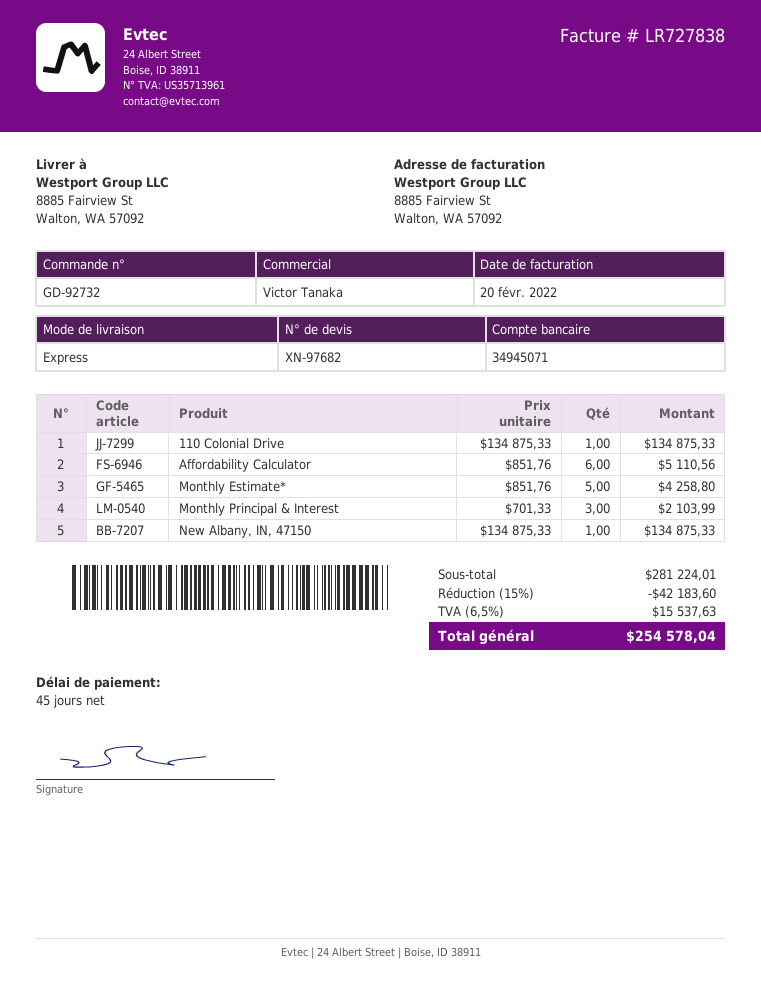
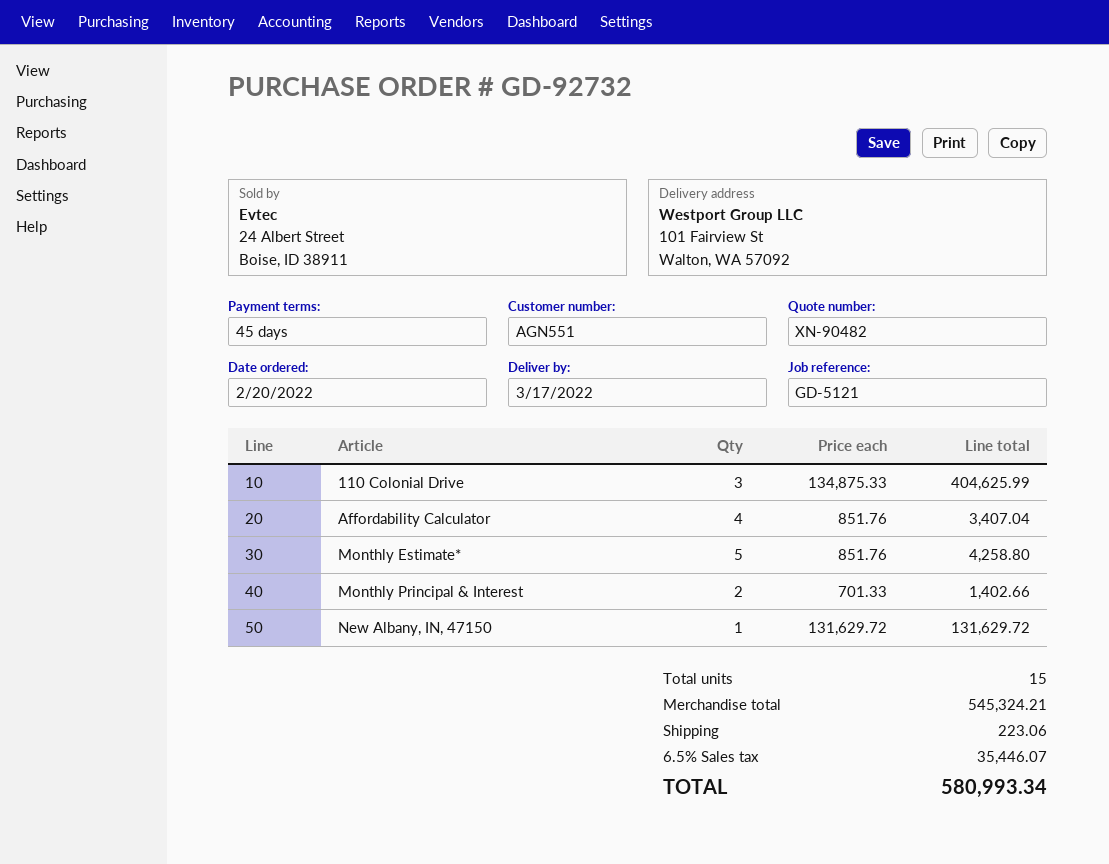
quote number: XN-97682 -> XN-90482
ship to: 8885 Fairview St, Walton, WA 57092 -> 101 Fairview St, Walton, WA 57092
110 Colonial Drive: 1 x 134875.33 = 134875.33 -> 3 x 134875.33 = 404625.99
Affordability Calculator: 6 x 851.76 = 5110.56 -> 4 x 851.76 = 3407.04
Monthly Principal & Interest: 3 x 701.33 = 2103.99 -> 2 x 701.33 = 1402.66
New Albany, IN, 47150: 1 x 134875.33 = 134875.33 -> 1 x 131629.72 = 131629.72
subtotal: 281224.01 -> 545324.21
discount: 15% = 42183.60 -> none
shipping: none -> 223.06
tax: 6.5% = 15537.63 -> 6.5% = 35446.07
total: 254578.04 -> 580993.34

